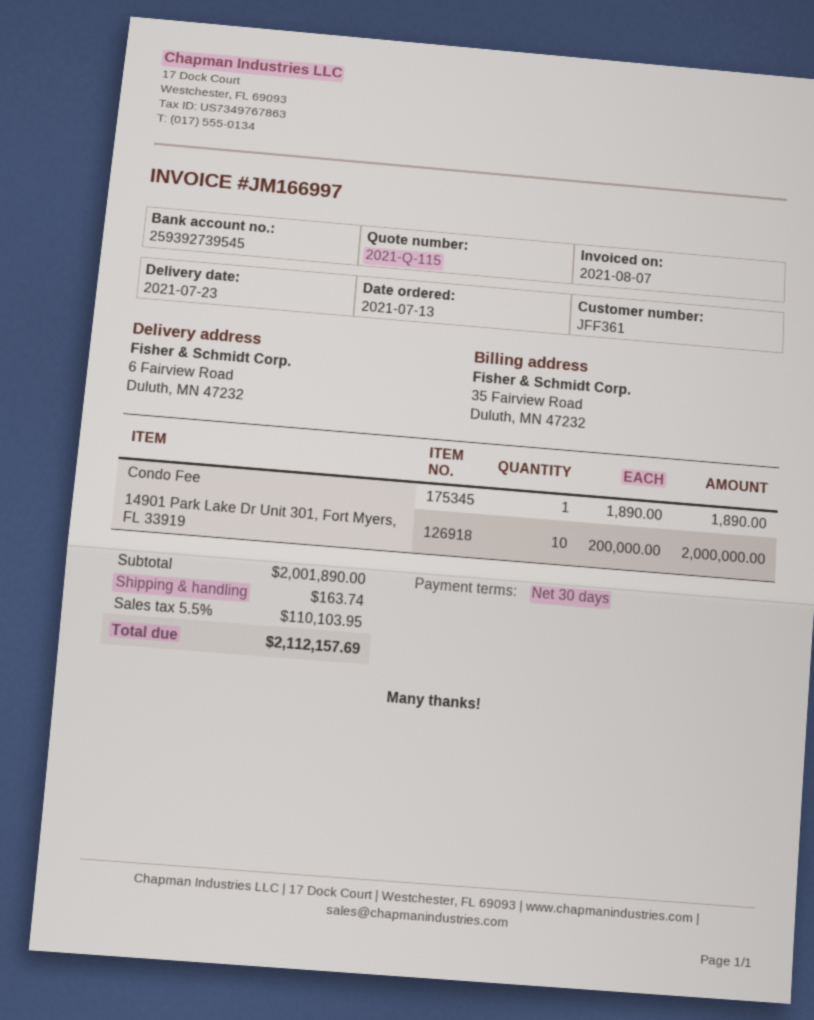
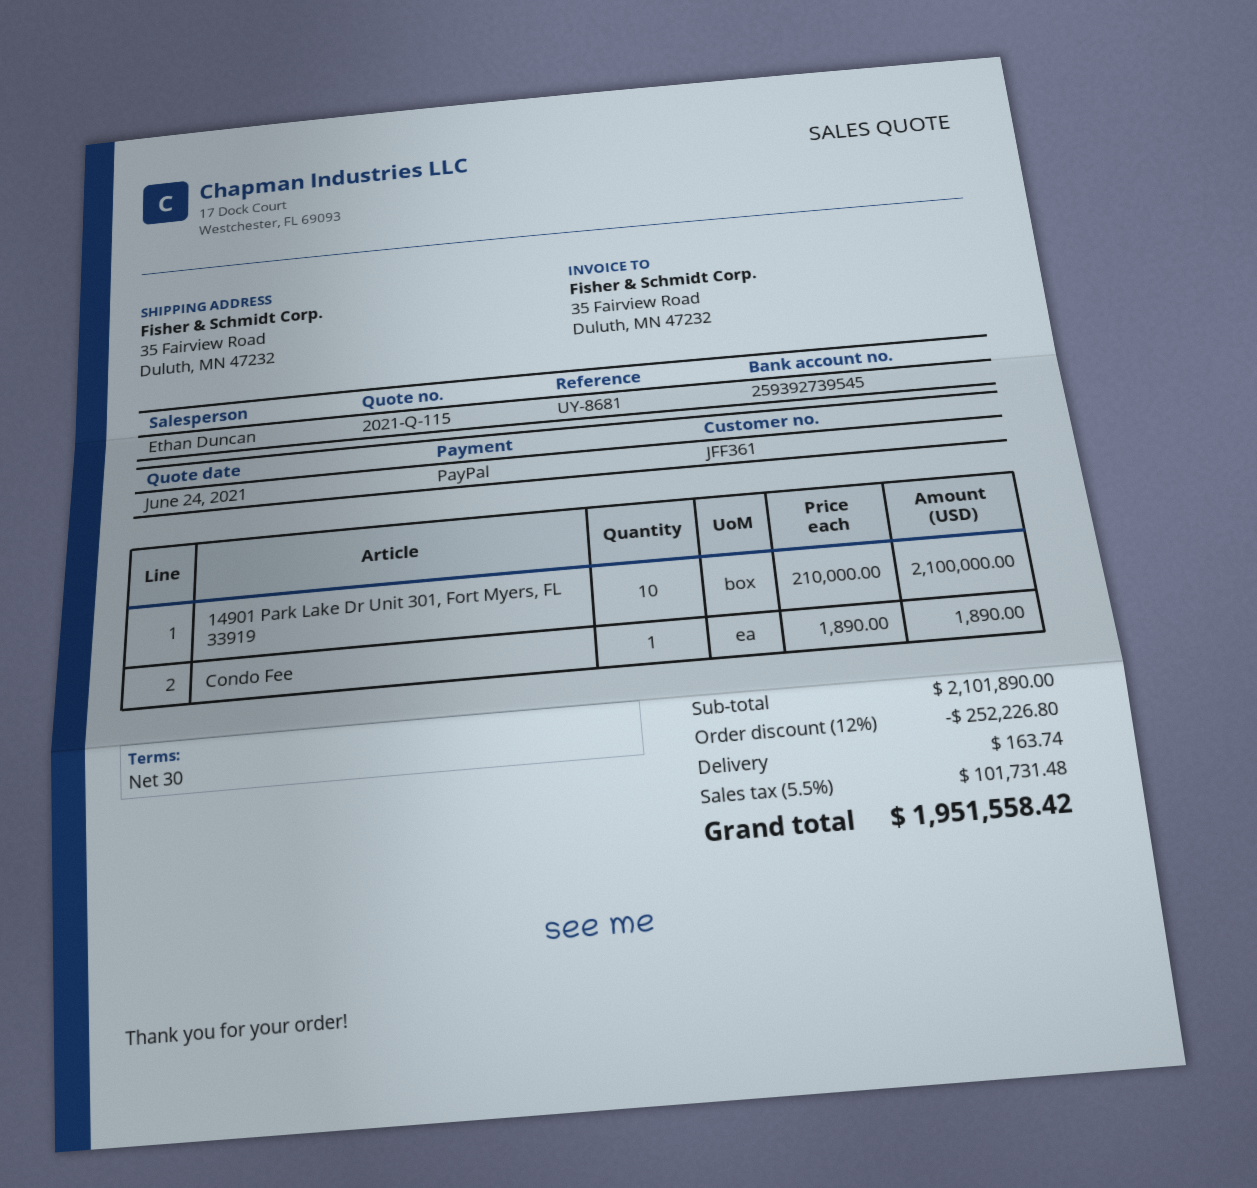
ship to: 6 Fairview Road, Duluth, MN 47232 -> 35 Fairview Road, Duluth, MN 47232
14901 Park Lake Dr Unit 301, Fort Myers, FL 33919: 10 x 200000.00 = 2000000.00 -> 10 x 210000.00 = 2100000.00
subtotal: 2001890.00 -> 2101890.00
discount: none -> 12% = 252226.80
tax: 5.5% = 110103.95 -> 5.5% = 101731.48
total: 2112157.69 -> 1951558.42

